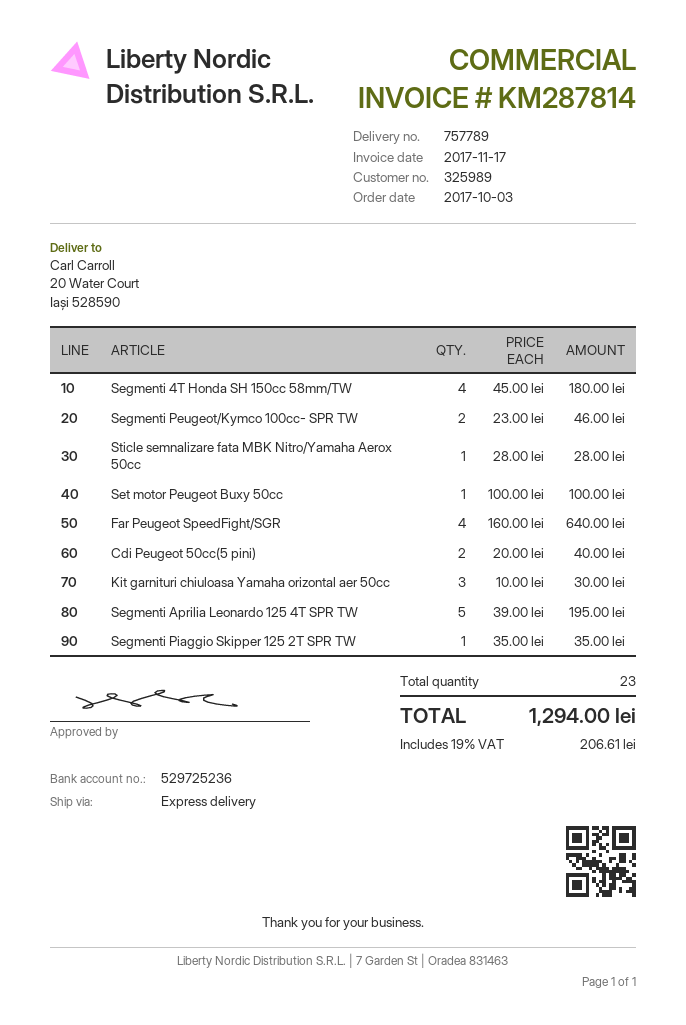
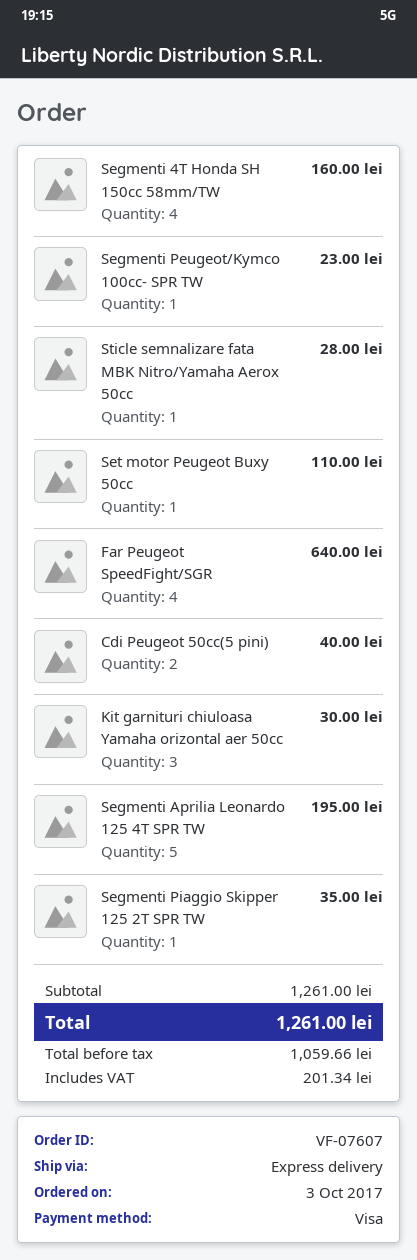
Segmenti 4T Honda SH 150cc 58mm/TW: 4 for 180.00 -> 4 for 160.00
Segmenti Peugeot/Kymco 100cc- SPR TW: 2 for 46.00 -> 1 for 23.00
Set motor Peugeot Buxy 50cc: 1 for 100.00 -> 1 for 110.00
tax: 206.61 -> 201.34
total: 1294.00 -> 1261.00

